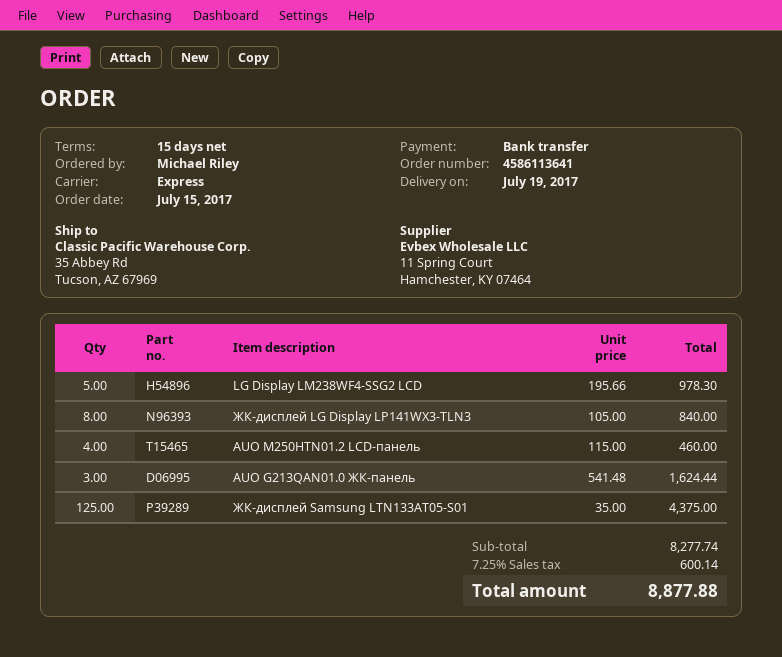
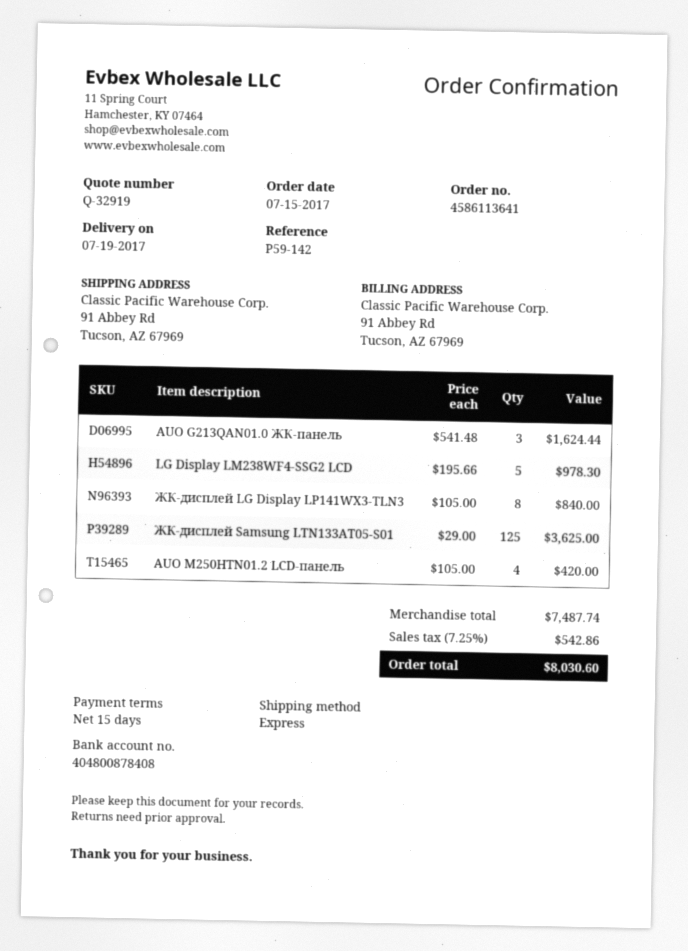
ship to: 35 Abbey Rd, Tucson, AZ 67969 -> 91 Abbey Rd, Tucson, AZ 67969
AUO M250HTN01.2 LCD-панель: 4 x 115.00 = 460.00 -> 4 x 105.00 = 420.00
ЖК-дисплей Samsung LTN133AT05-S01: 125 x 35.00 = 4375.00 -> 125 x 29.00 = 3625.00
subtotal: 8277.74 -> 7487.74
tax: 7.25% = 600.14 -> 7.25% = 542.86
total: 8877.88 -> 8030.60

